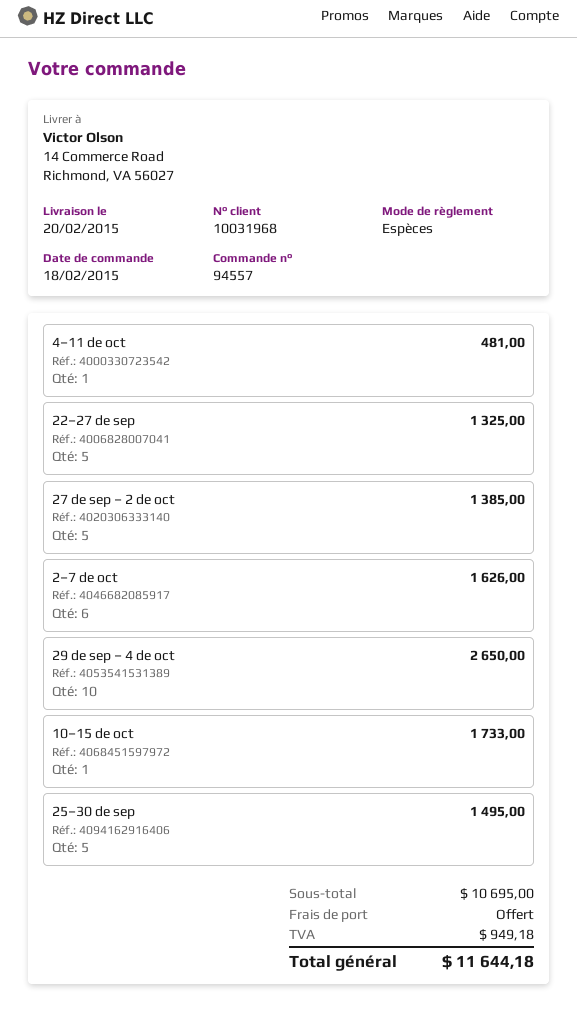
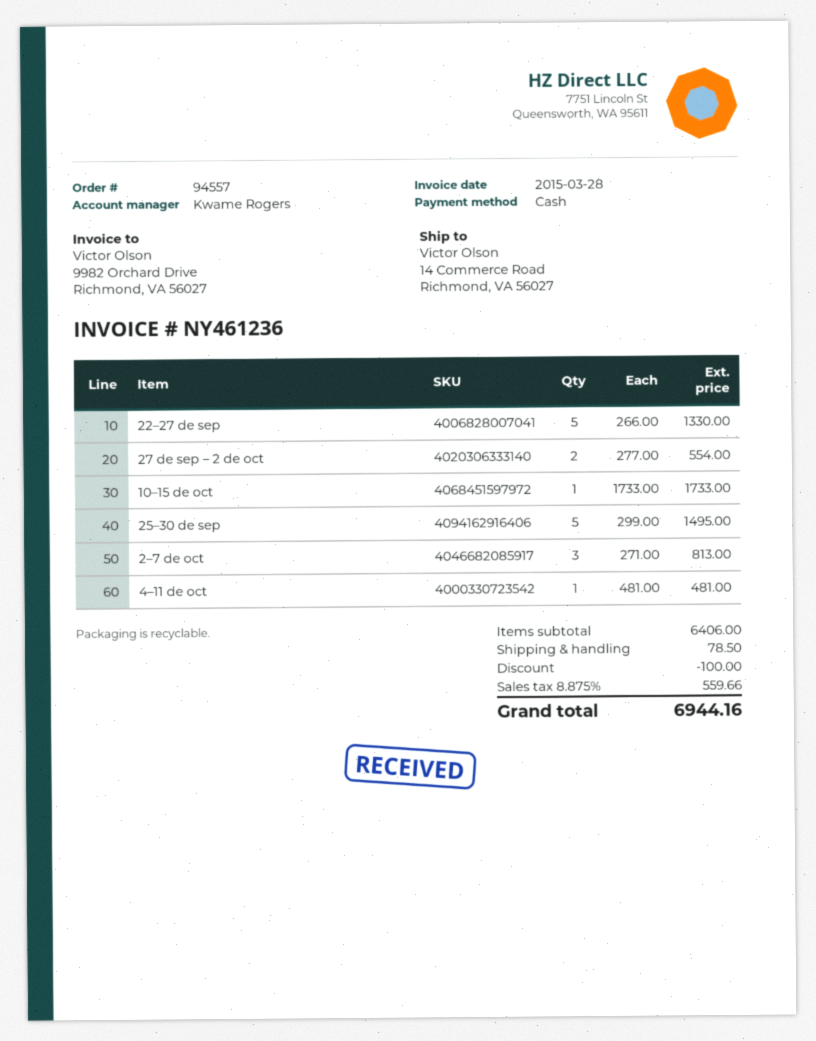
22–27 de sep: 5 for 1325.00 -> 5 for 1330.00
27 de sep – 2 de oct: 5 for 1385.00 -> 2 for 554.00
2–7 de oct: 6 for 1626.00 -> 3 for 813.00
29 de sep – 4 de oct: 10 for 2650.00 -> none
subtotal: 10695.00 -> 6406.00
discount: none -> 100.00
shipping: 0.00 -> 78.50
tax: 949.18 -> 559.66
total: 11644.18 -> 6944.16

